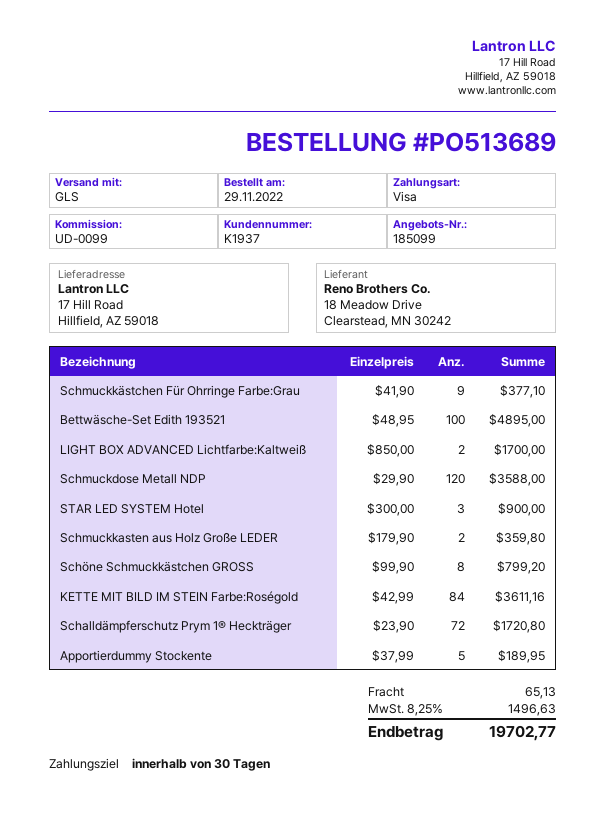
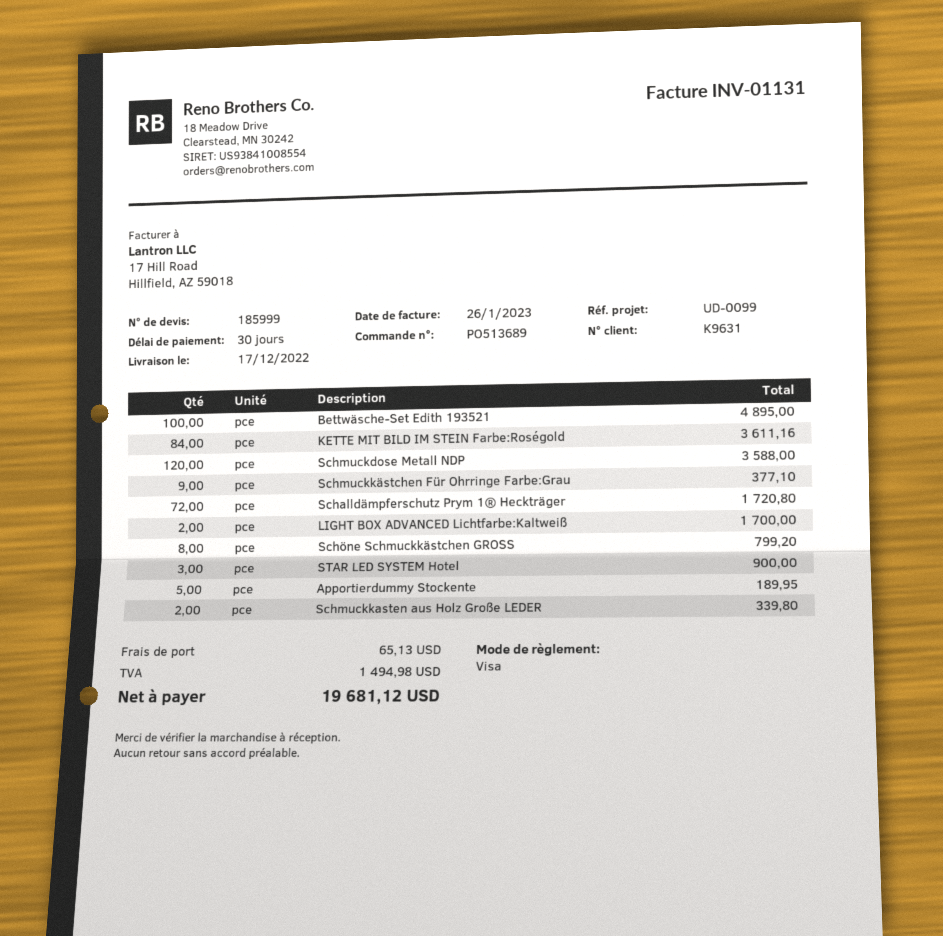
quote number: 185099 -> 185999
customer number: K1937 -> K9631
Schmuckkasten aus Holz Große LEDER: 2 for 359.80 -> 2 for 339.80
tax: 1496.63 -> 1494.98
total: 19702.77 -> 19681.12

